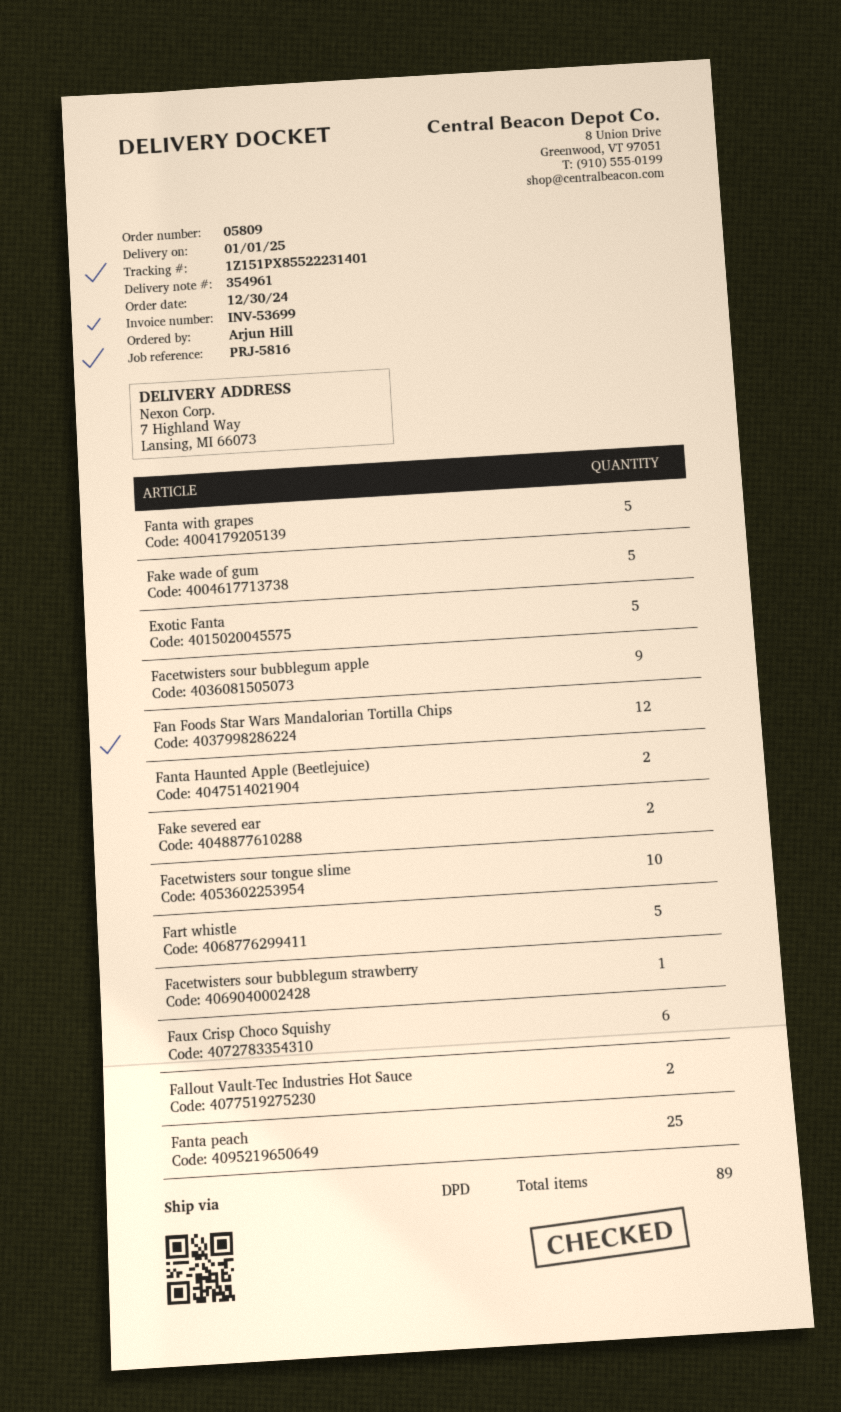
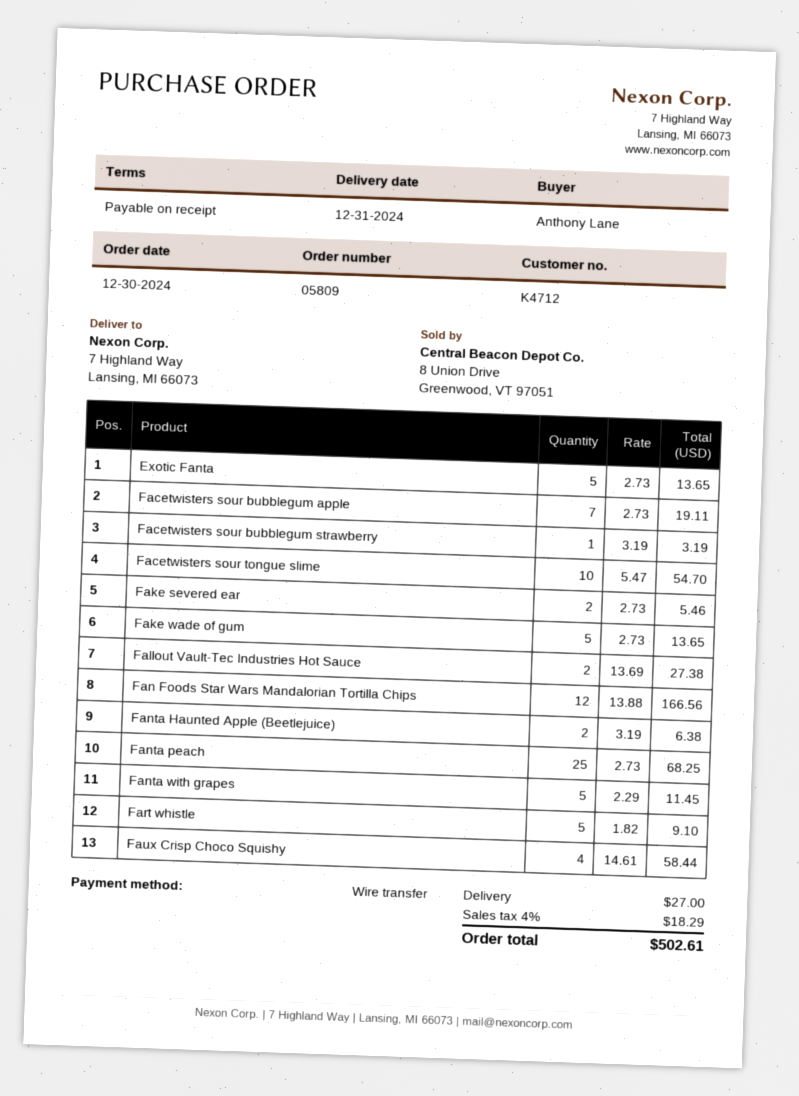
delivery date: 2025-01-01 -> 2024-12-31
ordered by: Arjun Hill -> Anthony Lane
Facetwisters sour bubblegum apple: 9 -> 7
Faux Crisp Choco Squishy: 6 -> 4

